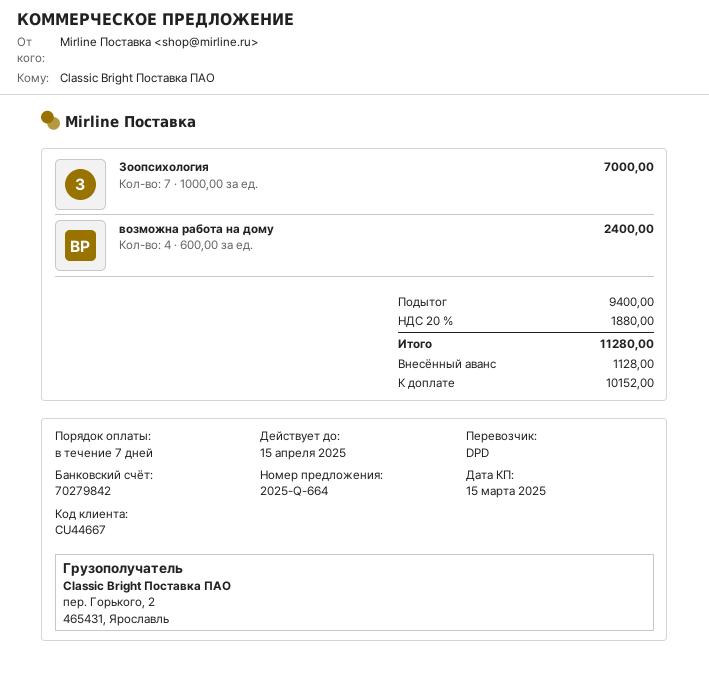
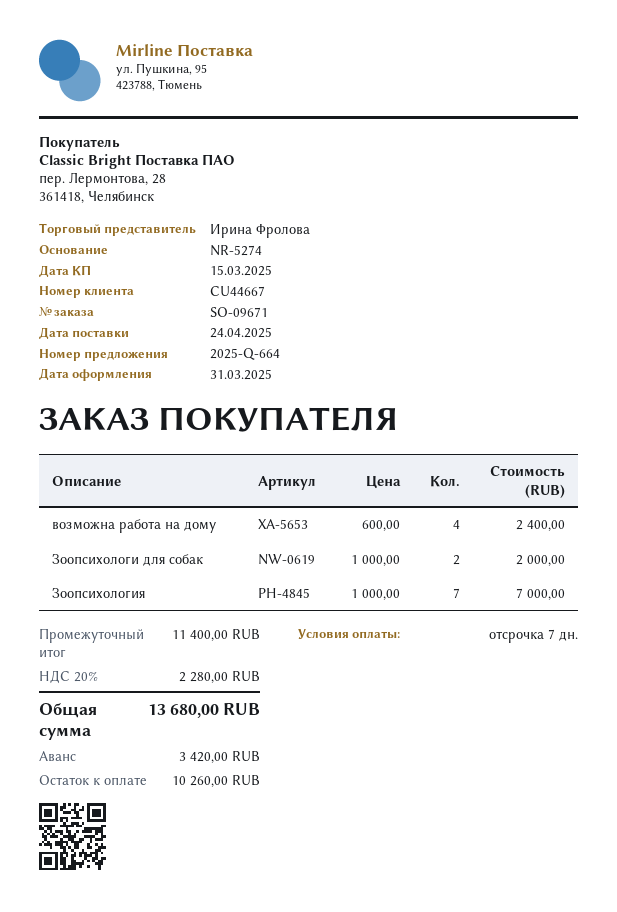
Зоопсихологи для собак: none -> 2 x 1000.00 = 2000.00
subtotal: 9400.00 -> 11400.00
tax: 20% = 1880.00 -> 20% = 2280.00
total: 11280.00 -> 13680.00
deposit: 1128.00 -> 3420.00
balance: 10152.00 -> 10260.00

